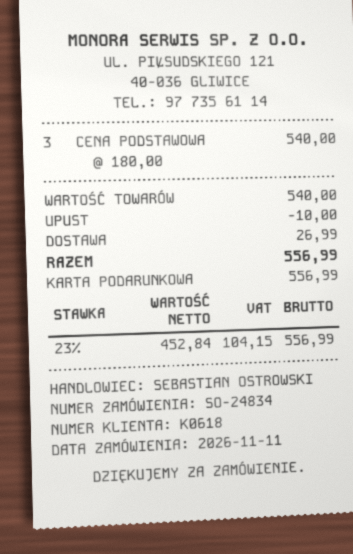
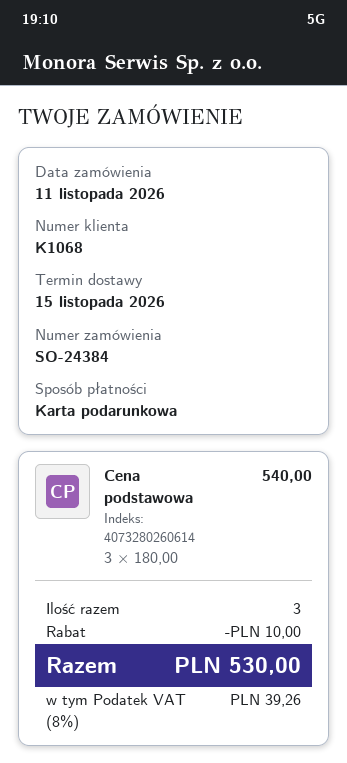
order number: SO-24834 -> SO-24384
customer number: K0618 -> K1068
shipping: 26.99 -> none
tax: 23% = 104.15 -> 8% = 39.26
total: 556.99 -> 530.00

